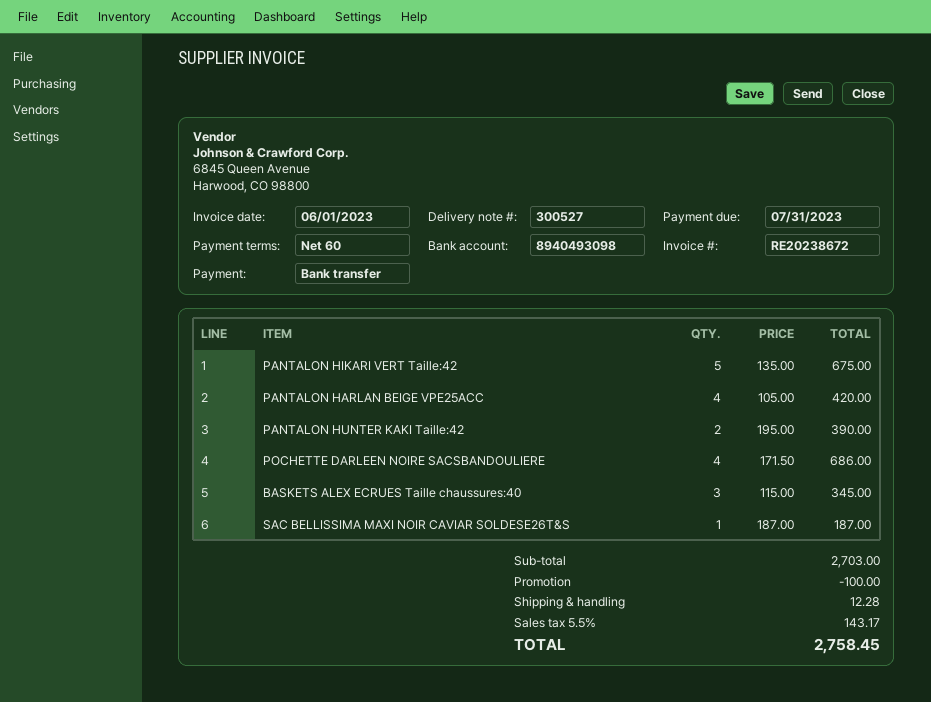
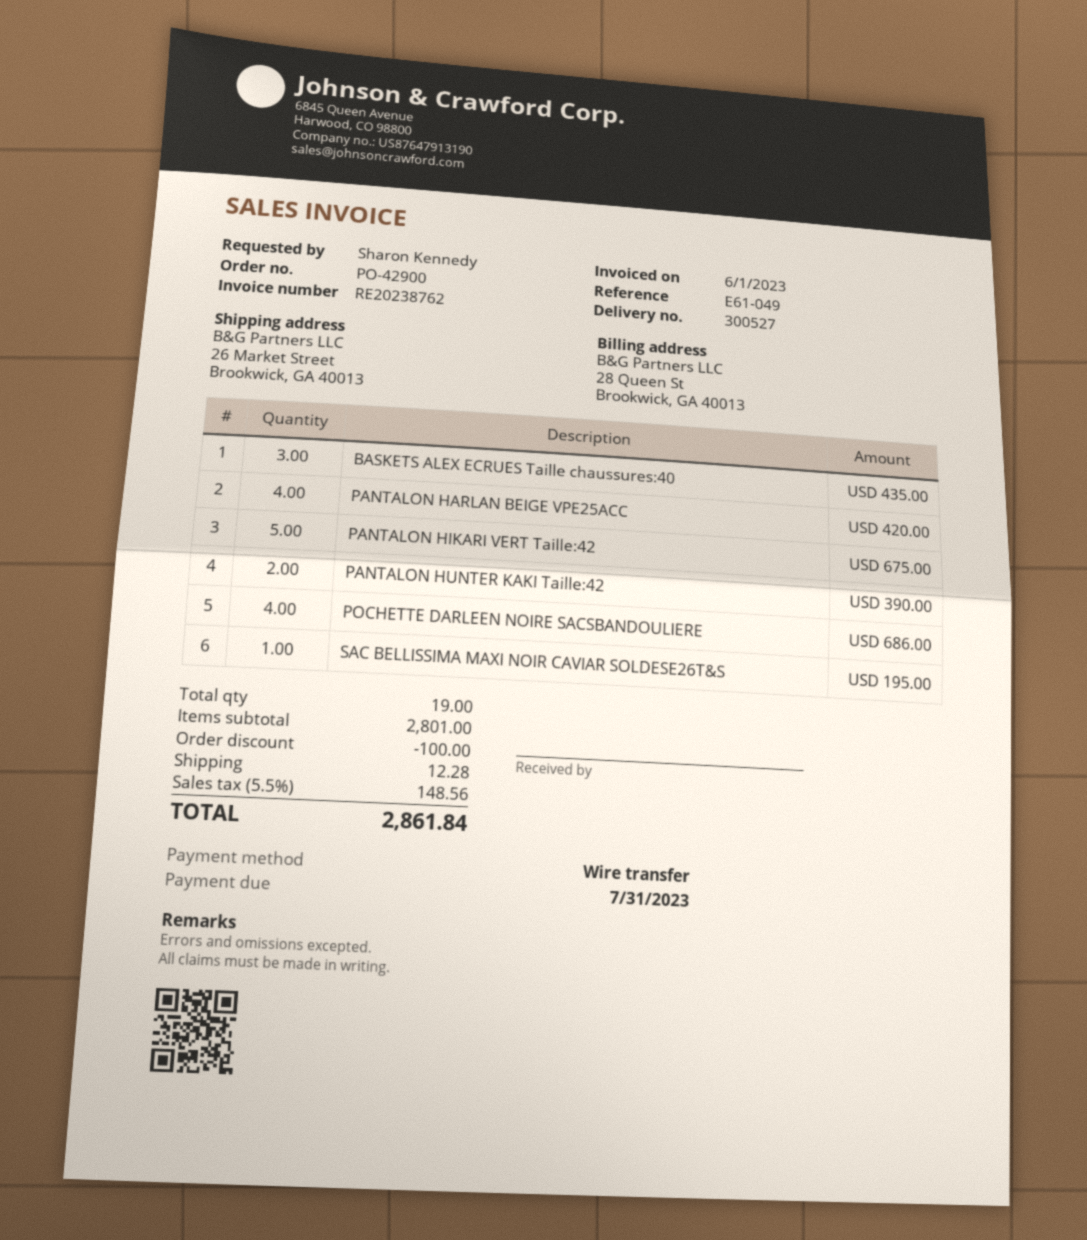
invoice number: RE20238672 -> RE20238762
BASKETS ALEX ECRUES Taille chaussures:40: 3 for 345.00 -> 3 for 435.00
SAC BELLISSIMA MAXI NOIR CAVIAR SOLDESE26T&S: 1 for 187.00 -> 1 for 195.00
subtotal: 2703.00 -> 2801.00
tax: 5.5% = 143.17 -> 5.5% = 148.56
total: 2758.45 -> 2861.84

